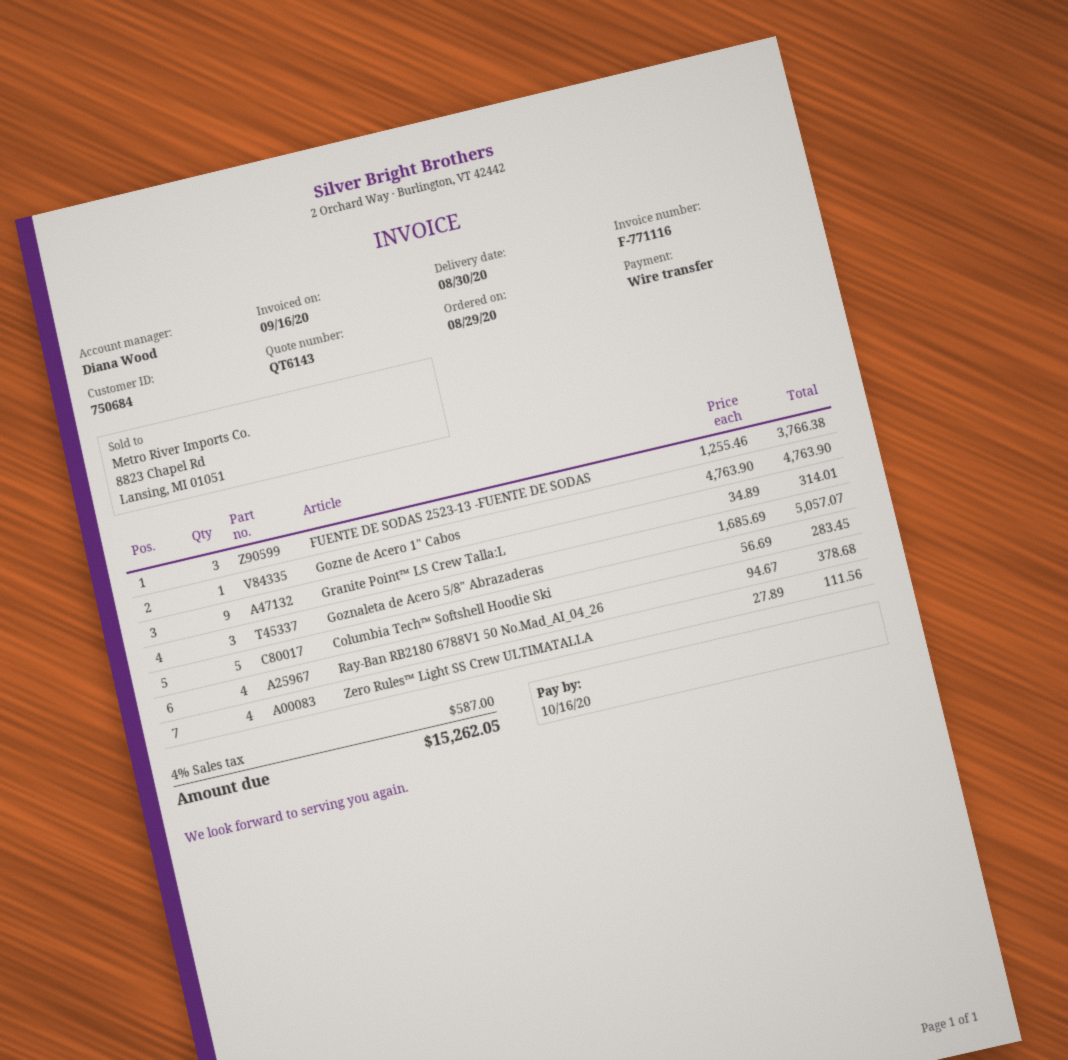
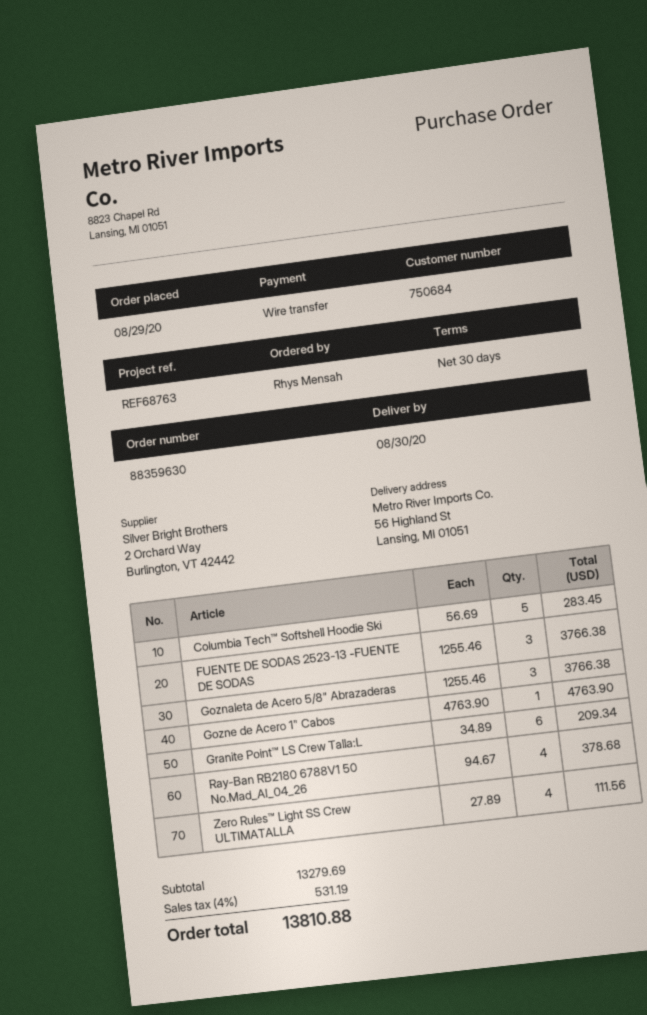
Granite Point™ LS Crew Talla:L: 9 x 34.89 = 314.01 -> 6 x 34.89 = 209.34
Goznaleta de Acero 5/8" Abrazaderas: 3 x 1685.69 = 5057.07 -> 3 x 1255.46 = 3766.38
tax: 4% = 587.00 -> 4% = 531.19
total: 15262.05 -> 13810.88

